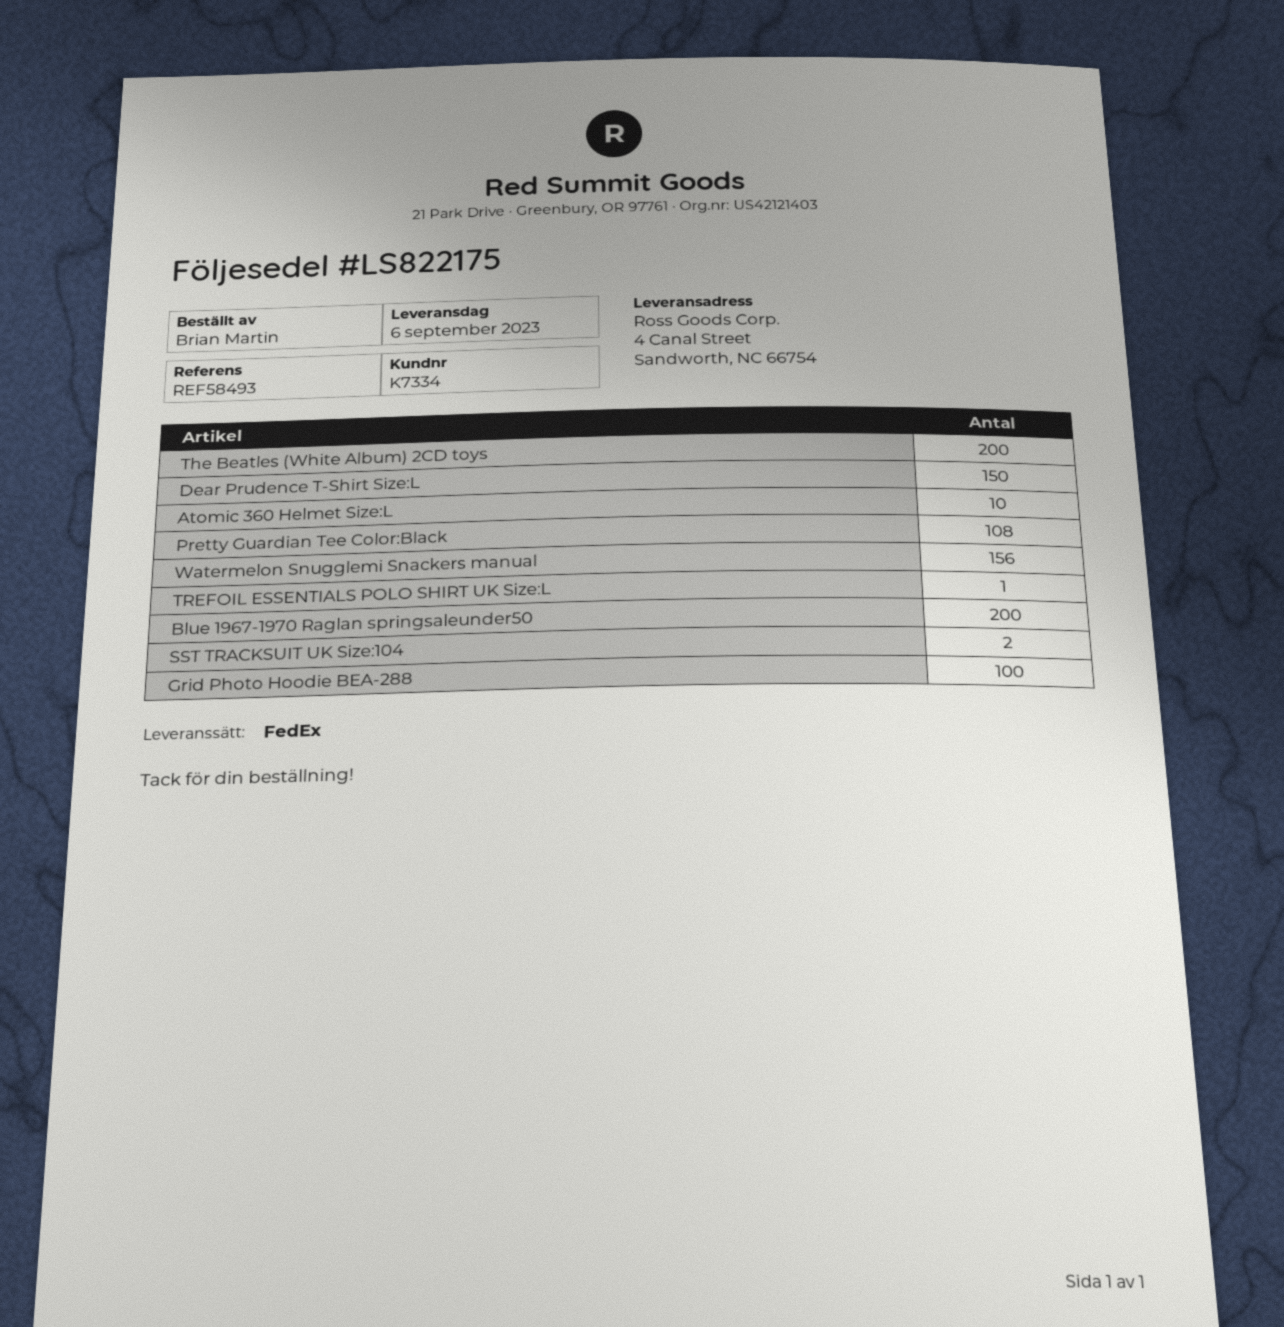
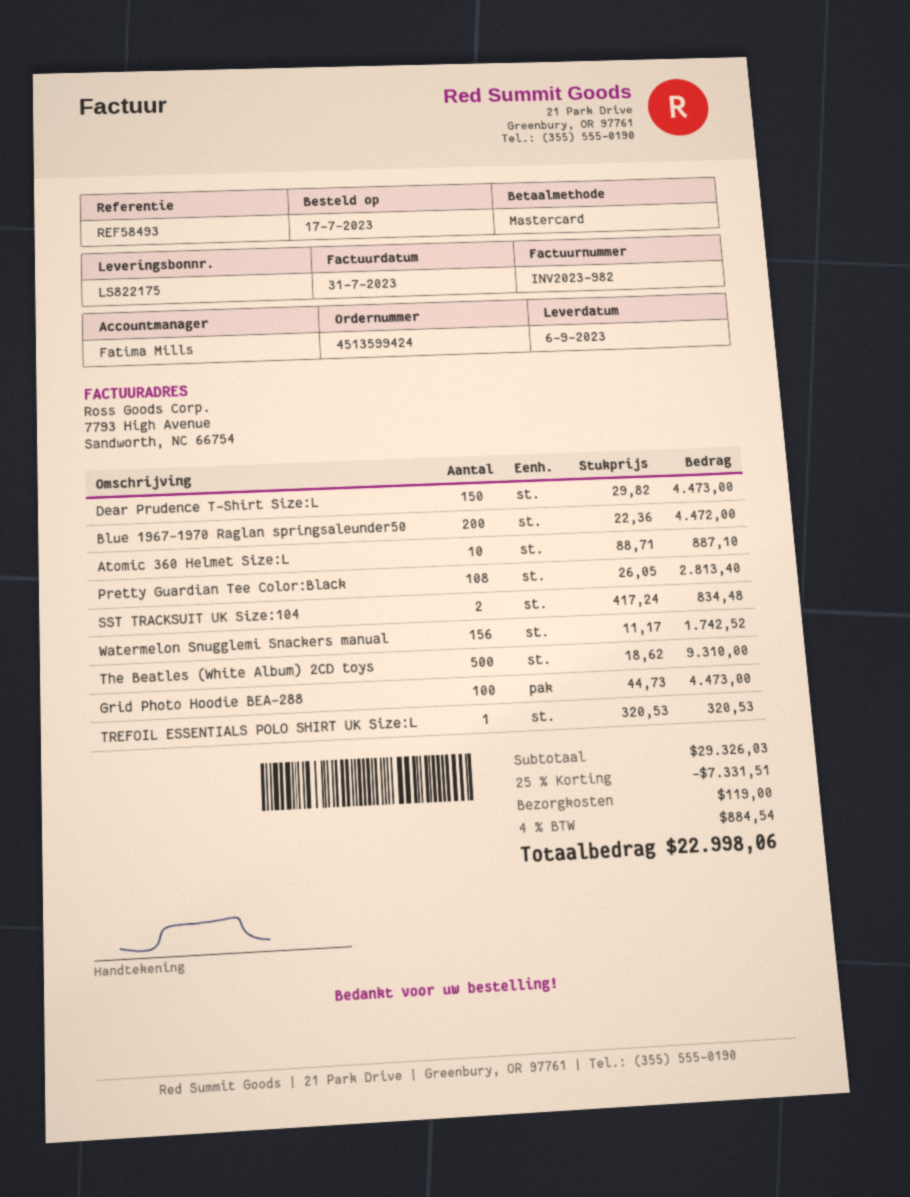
The Beatles (White Album) 2CD toys: 200 -> 500

